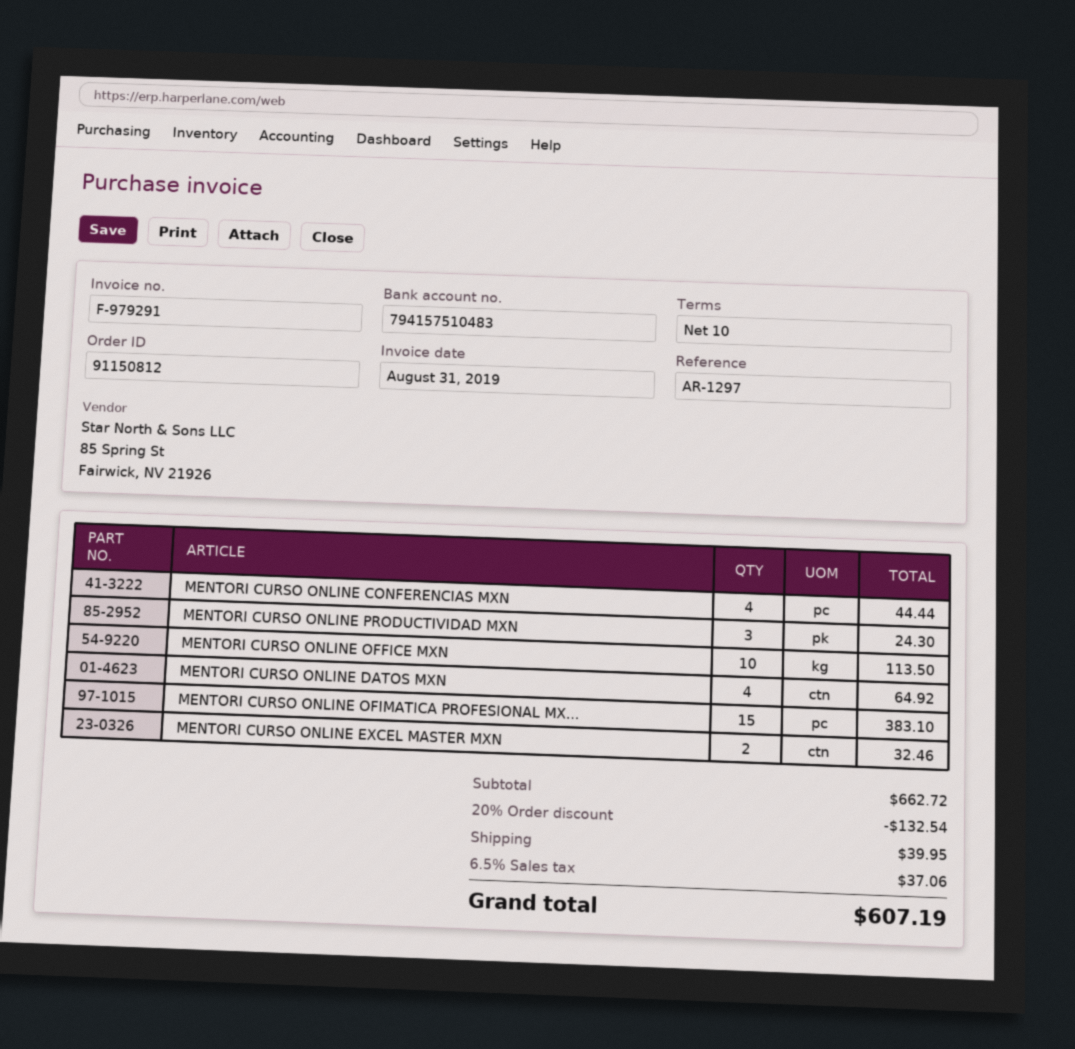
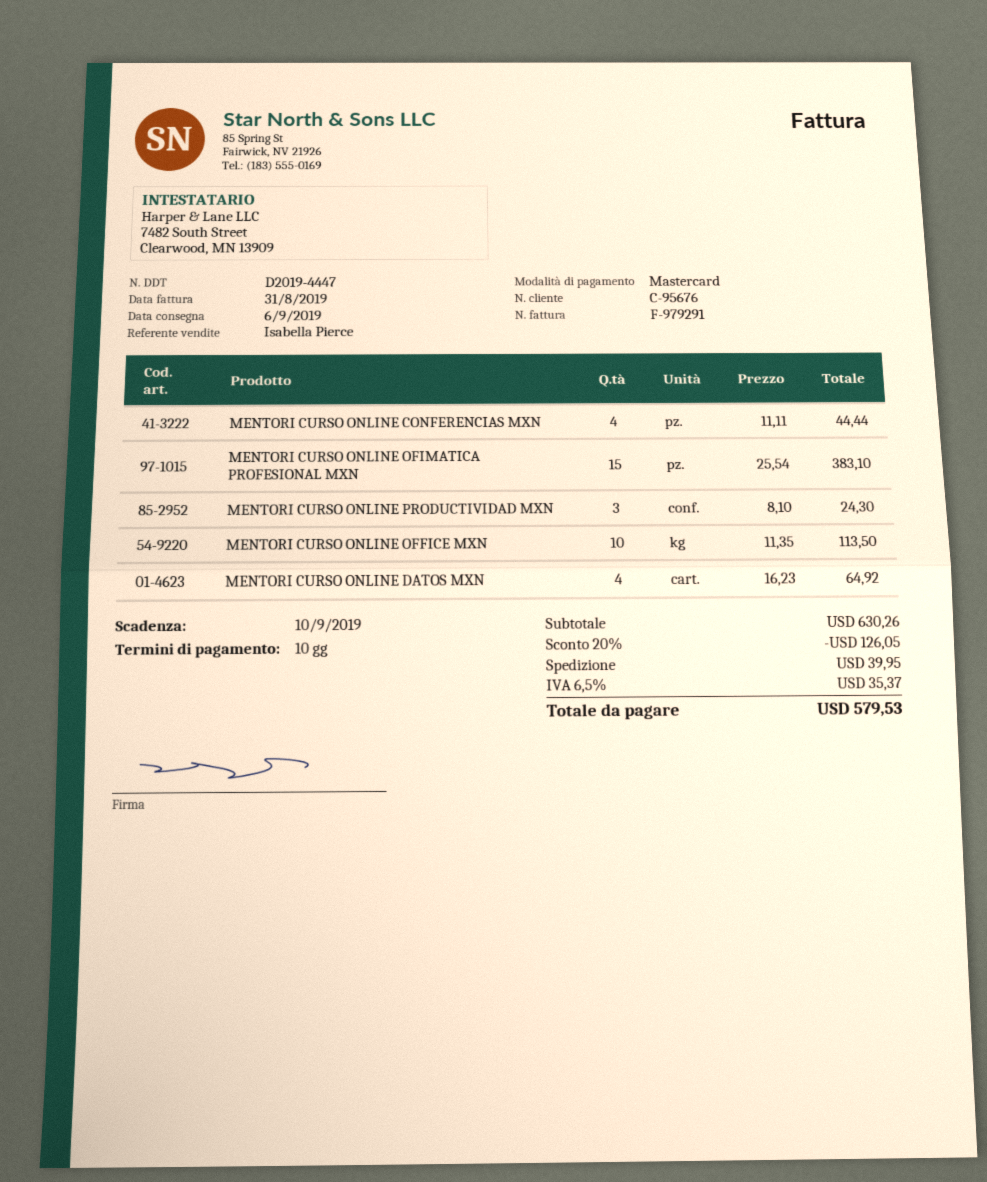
MENTORI CURSO ONLINE EXCEL MASTER MXN: 2 for 32.46 -> none
subtotal: 662.72 -> 630.26
discount: 20% = 132.54 -> 20% = 126.05
tax: 6.5% = 37.06 -> 6.5% = 35.37
total: 607.19 -> 579.53

